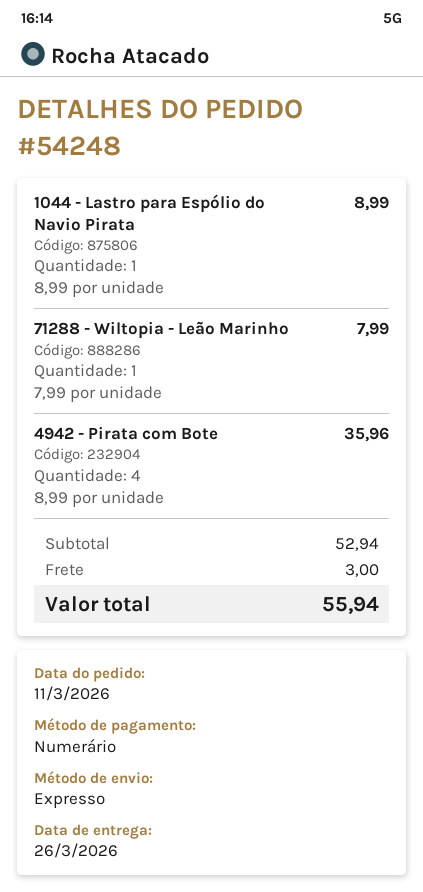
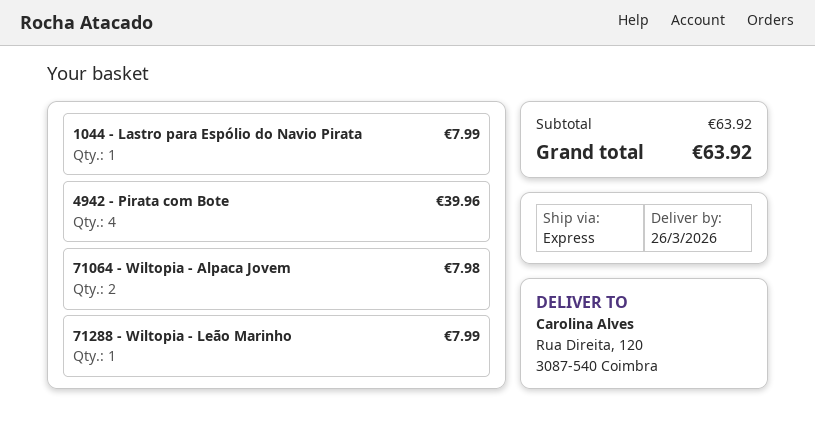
1044 - Lastro para Espólio do Navio Pirata: 1 for 8.99 -> 1 for 7.99
4942 - Pirata com Bote: 4 for 35.96 -> 4 for 39.96
71064 - Wiltopia - Alpaca Jovem: none -> 2 for 7.98
subtotal: 52.94 -> 63.92
shipping: 3.00 -> none
total: 55.94 -> 63.92

